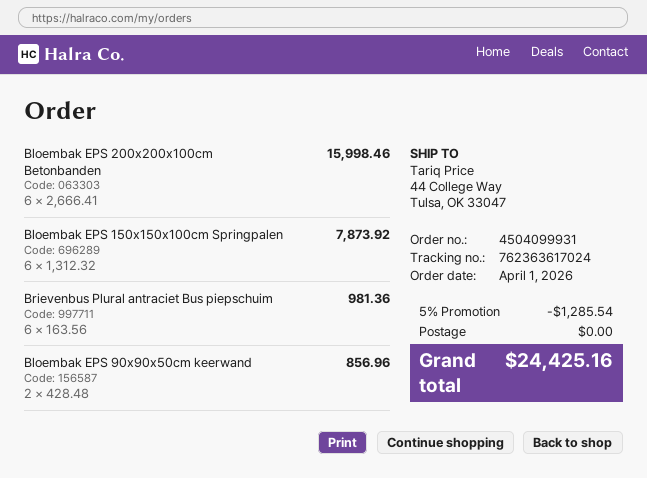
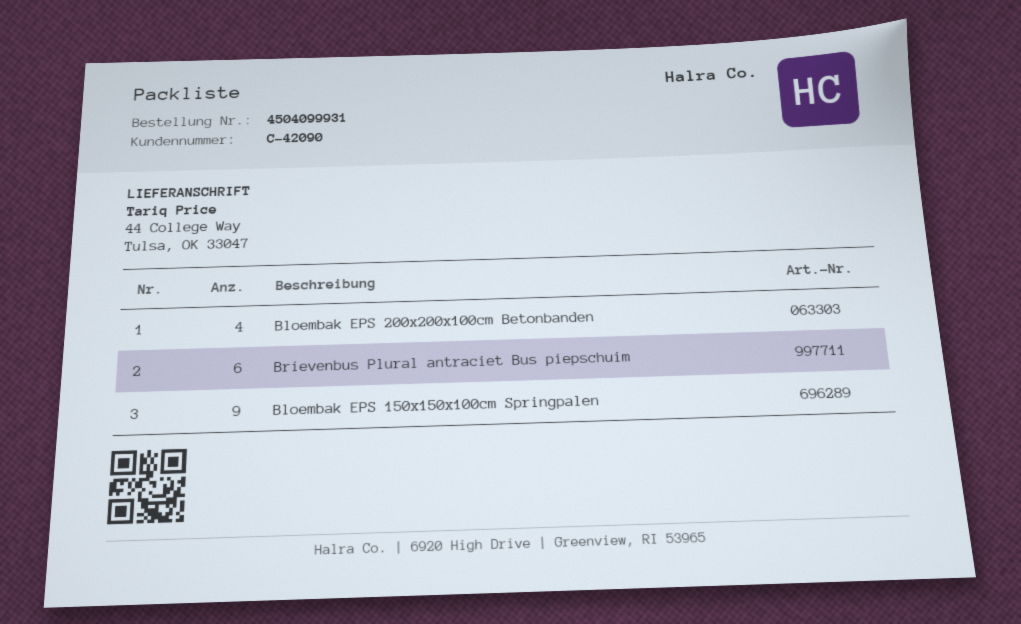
Bloembak EPS 200x200x100cm Betonbanden: 6 -> 4
Bloembak EPS 150x150x100cm Springpalen: 6 -> 9
Bloembak EPS 90x90x50cm keerwand: 2 -> none

